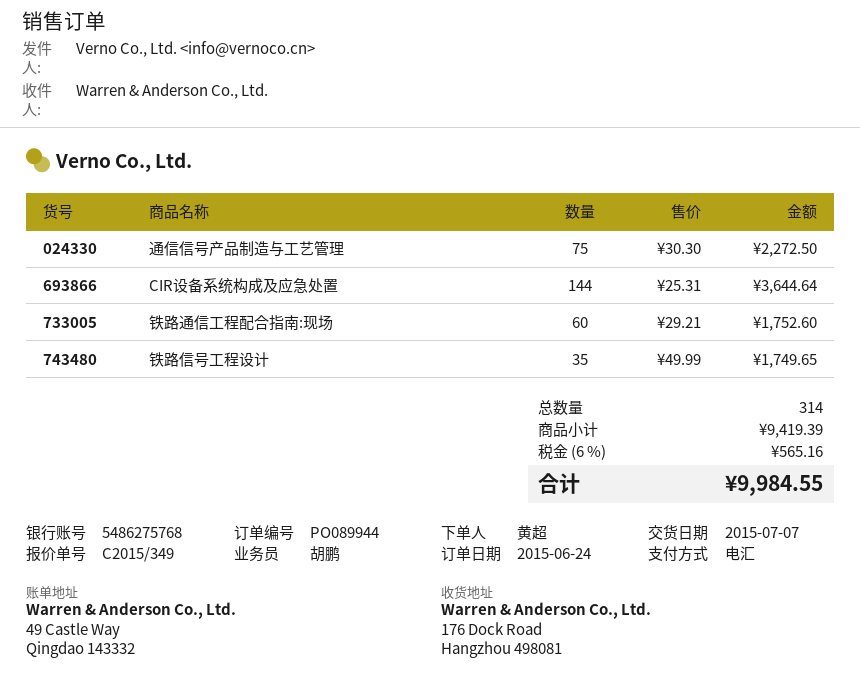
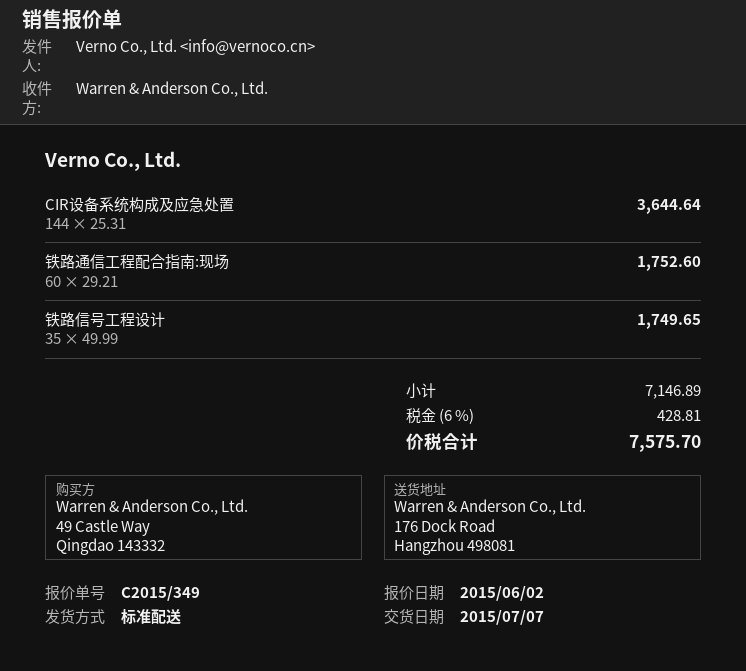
通信信号产品制造与工艺管理: 75 x 30.30 = 2272.50 -> none
subtotal: 9419.39 -> 7146.89
tax: 6% = 565.16 -> 6% = 428.81
total: 9984.55 -> 7575.70

